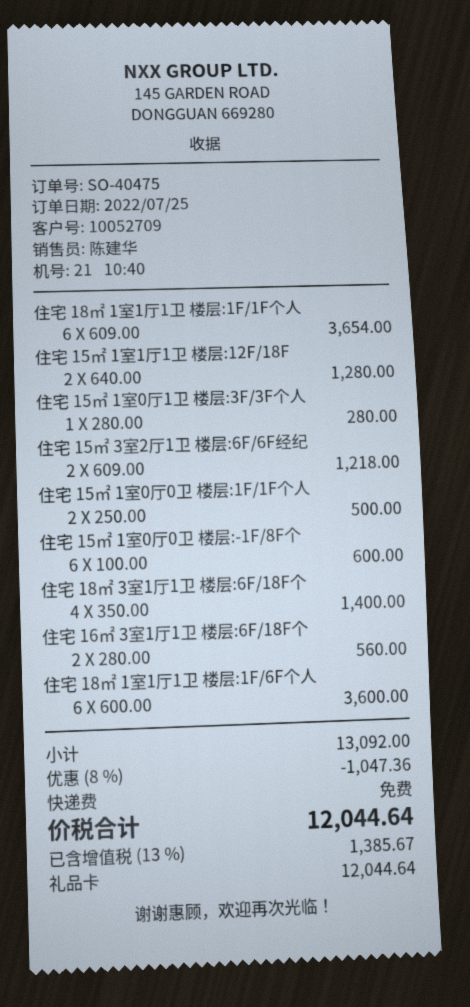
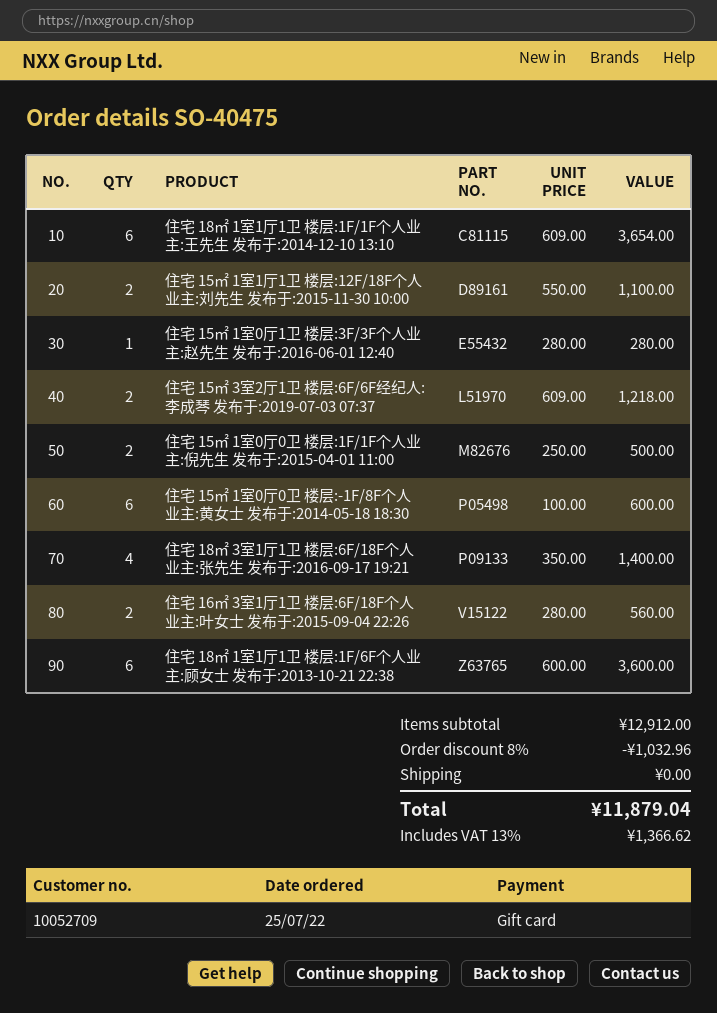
住宅 15㎡ 1室1厅1卫 楼层:12F/18F: 2 x 640.00 = 1280.00 -> 2 x 550.00 = 1100.00
subtotal: 13092.00 -> 12912.00
discount: 8% = 1047.36 -> 8% = 1032.96
tax: 13% = 1385.67 -> 13% = 1366.62
total: 12044.64 -> 11879.04

